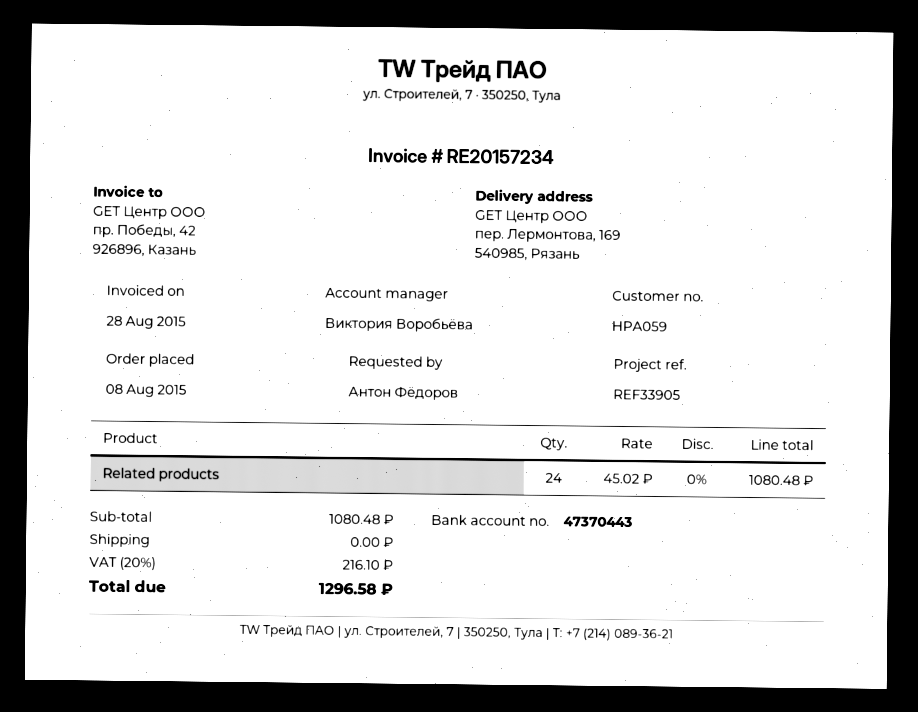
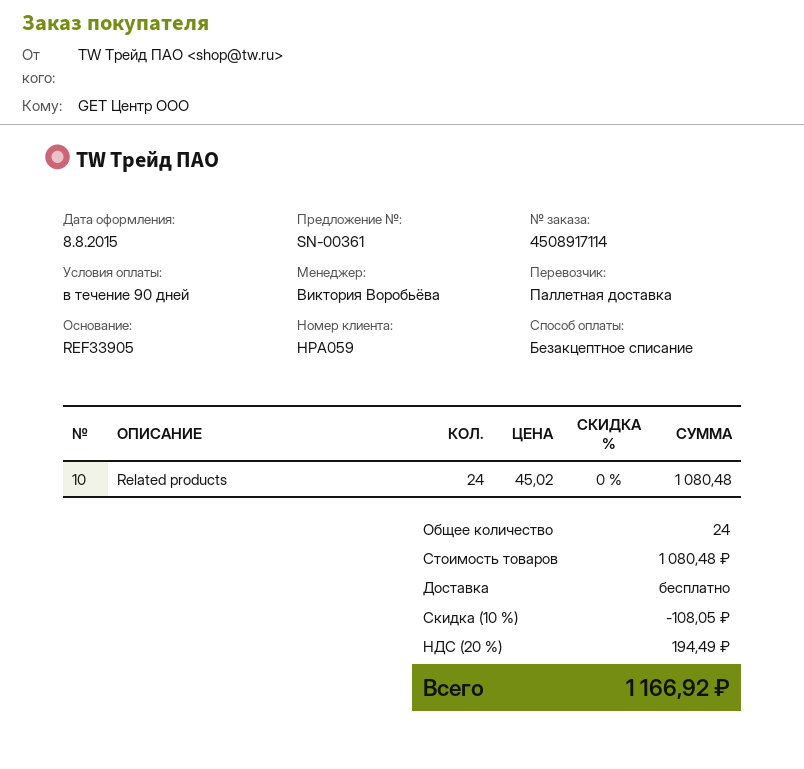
discount: none -> 10% = 108.05
tax: 20% = 216.10 -> 20% = 194.49
total: 1296.58 -> 1166.92

